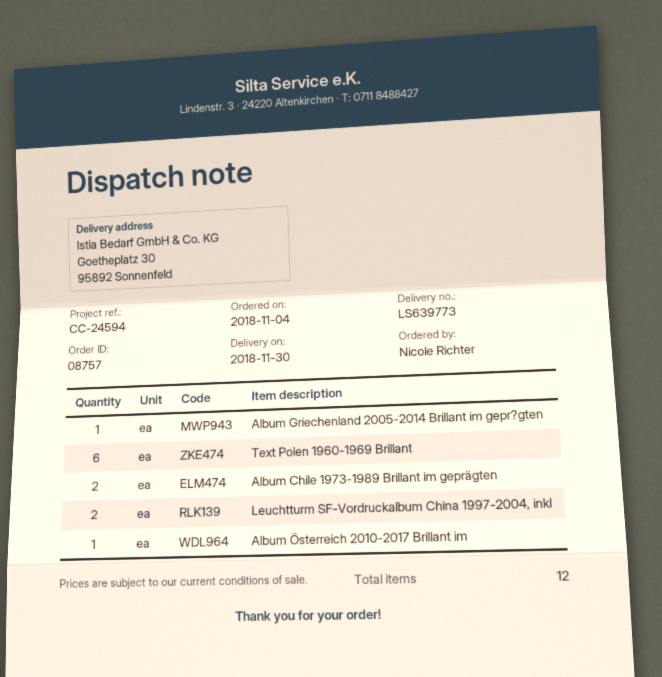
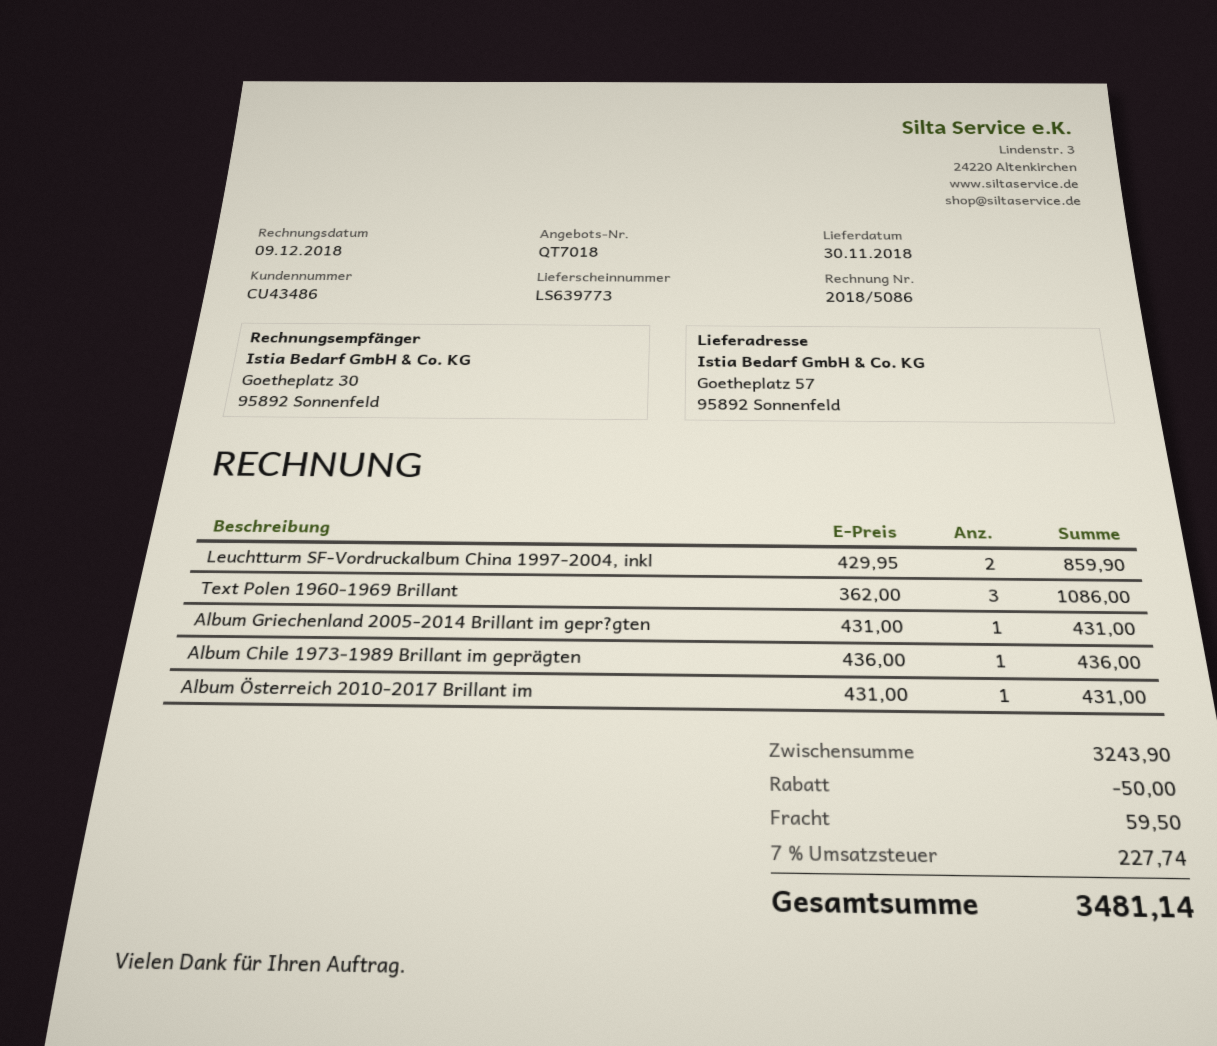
ship to: Goetheplatz 30, 95892 Sonnenfeld -> Goetheplatz 57, 95892 Sonnenfeld
Text Polen 1960-1969 Brillant: 6 -> 3
Album Chile 1973-1989 Brillant im geprägten: 2 -> 1

